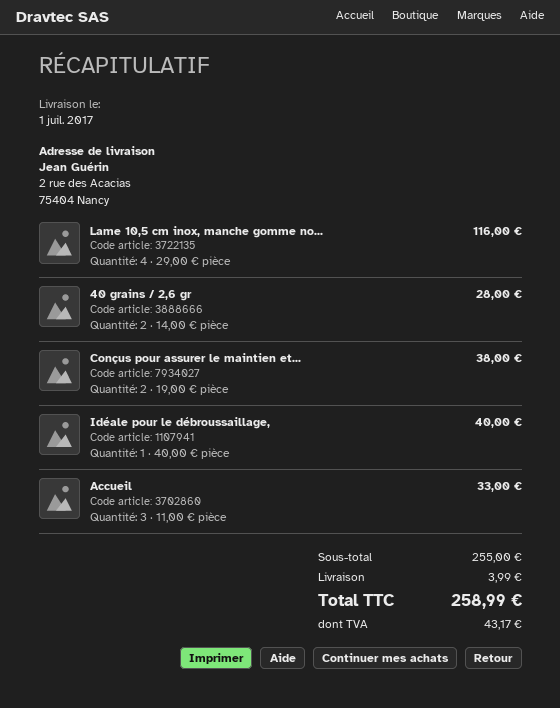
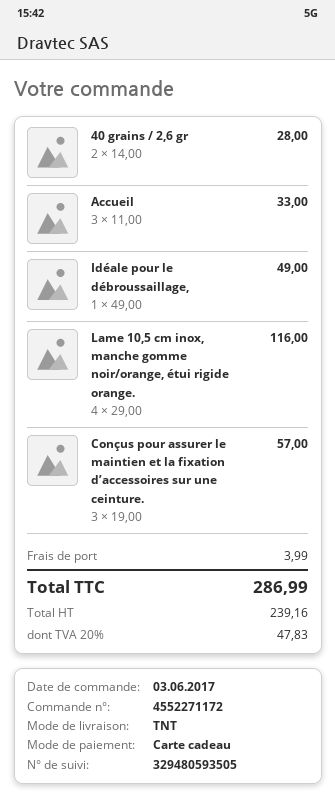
Conçus pour assurer le maintien et...: 2 x 19.00 = 38.00 -> 3 x 19.00 = 57.00
Idéale pour le débroussaillage,: 1 x 40.00 = 40.00 -> 1 x 49.00 = 49.00
tax: 43.17 -> 47.83
total: 258.99 -> 286.99

